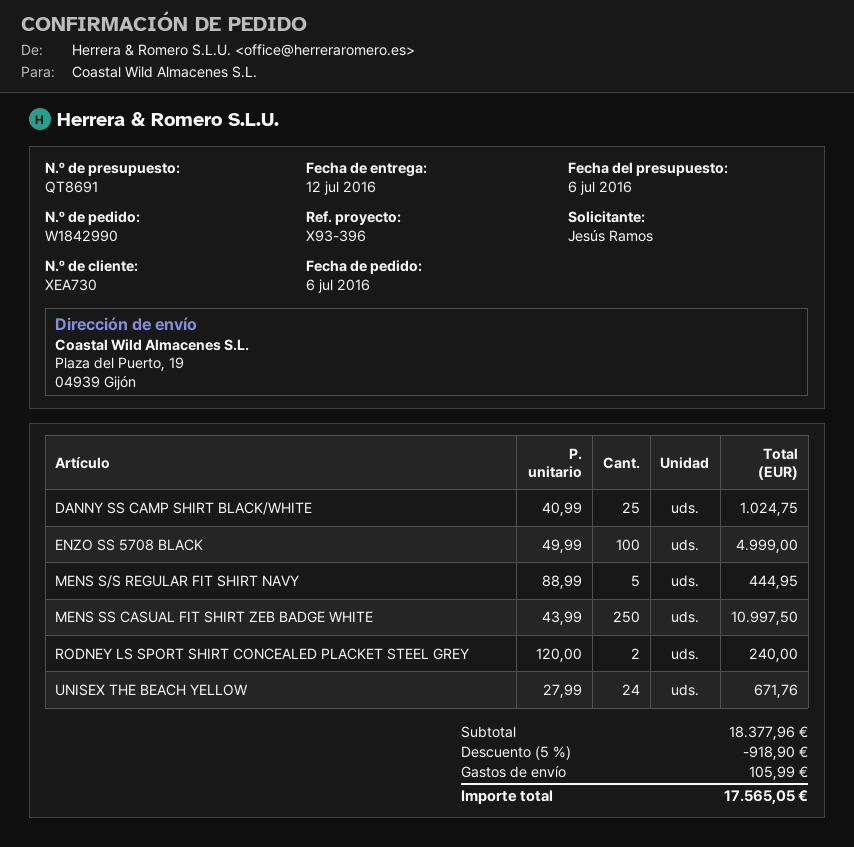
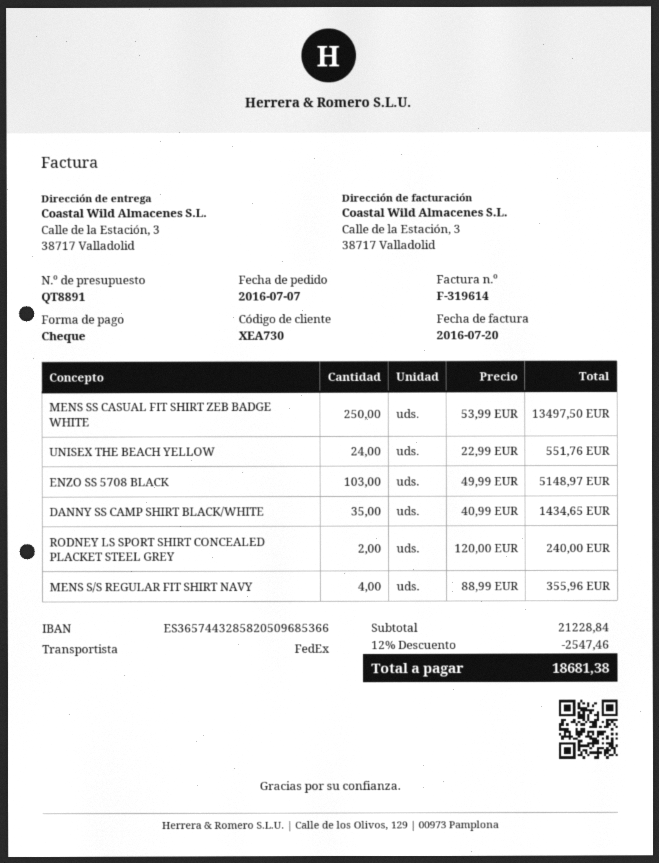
quote number: QT8691 -> QT8891
order date: 2016-07-06 -> 2016-07-07
ship to: Plaza del Puerto, 19, 04939 Gijón -> Calle de la Estación, 3, 38717 Valladolid
DANNY SS CAMP SHIRT BLACK/WHITE: 25 x 40.99 = 1024.75 -> 35 x 40.99 = 1434.65
ENZO SS 5708 BLACK: 100 x 49.99 = 4999.00 -> 103 x 49.99 = 5148.97
MENS S/S REGULAR FIT SHIRT NAVY: 5 x 88.99 = 444.95 -> 4 x 88.99 = 355.96
MENS SS CASUAL FIT SHIRT ZEB BADGE WHITE: 250 x 43.99 = 10997.50 -> 250 x 53.99 = 13497.50
UNISEX THE BEACH YELLOW: 24 x 27.99 = 671.76 -> 24 x 22.99 = 551.76
subtotal: 18377.96 -> 21228.84
discount: 5% = 918.90 -> 12% = 2547.46
shipping: 105.99 -> none
total: 17565.05 -> 18681.38

